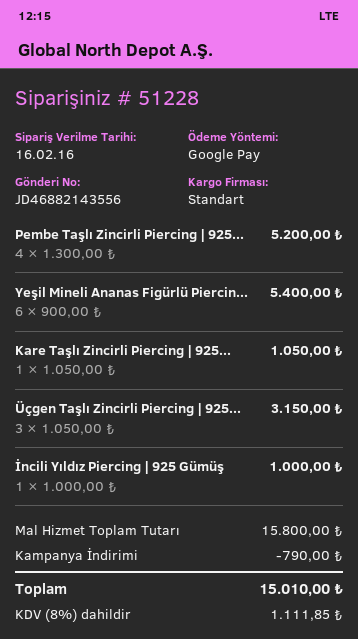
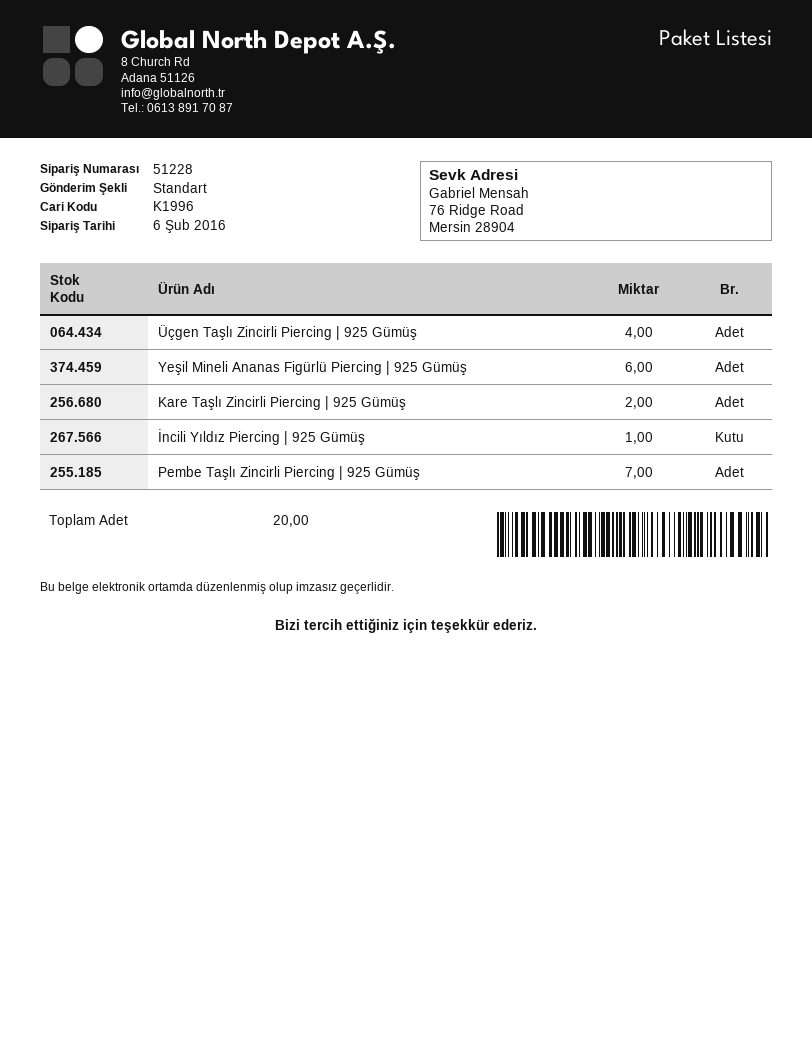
order date: 2016-02-16 -> 2016-02-06
Pembe Taşlı Zincirli Piercing | 925...: 4 -> 7
Kare Taşlı Zincirli Piercing | 925...: 1 -> 2
Üçgen Taşlı Zincirli Piercing | 925...: 3 -> 4

